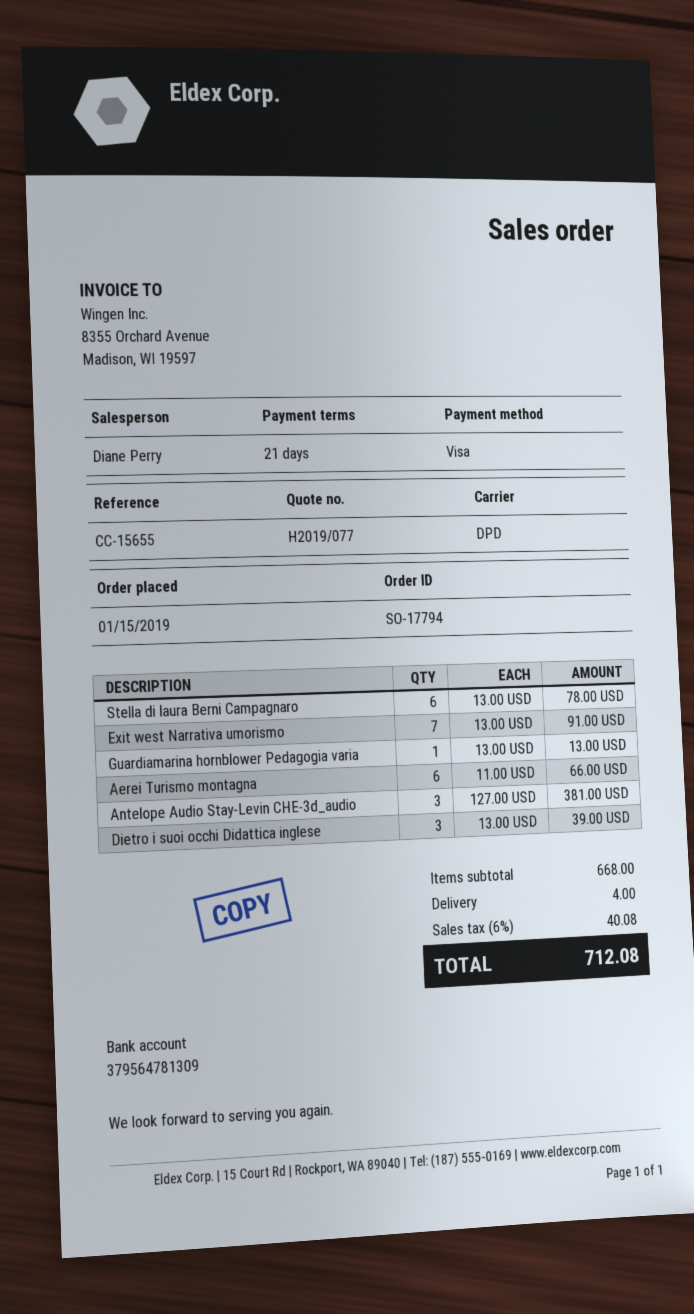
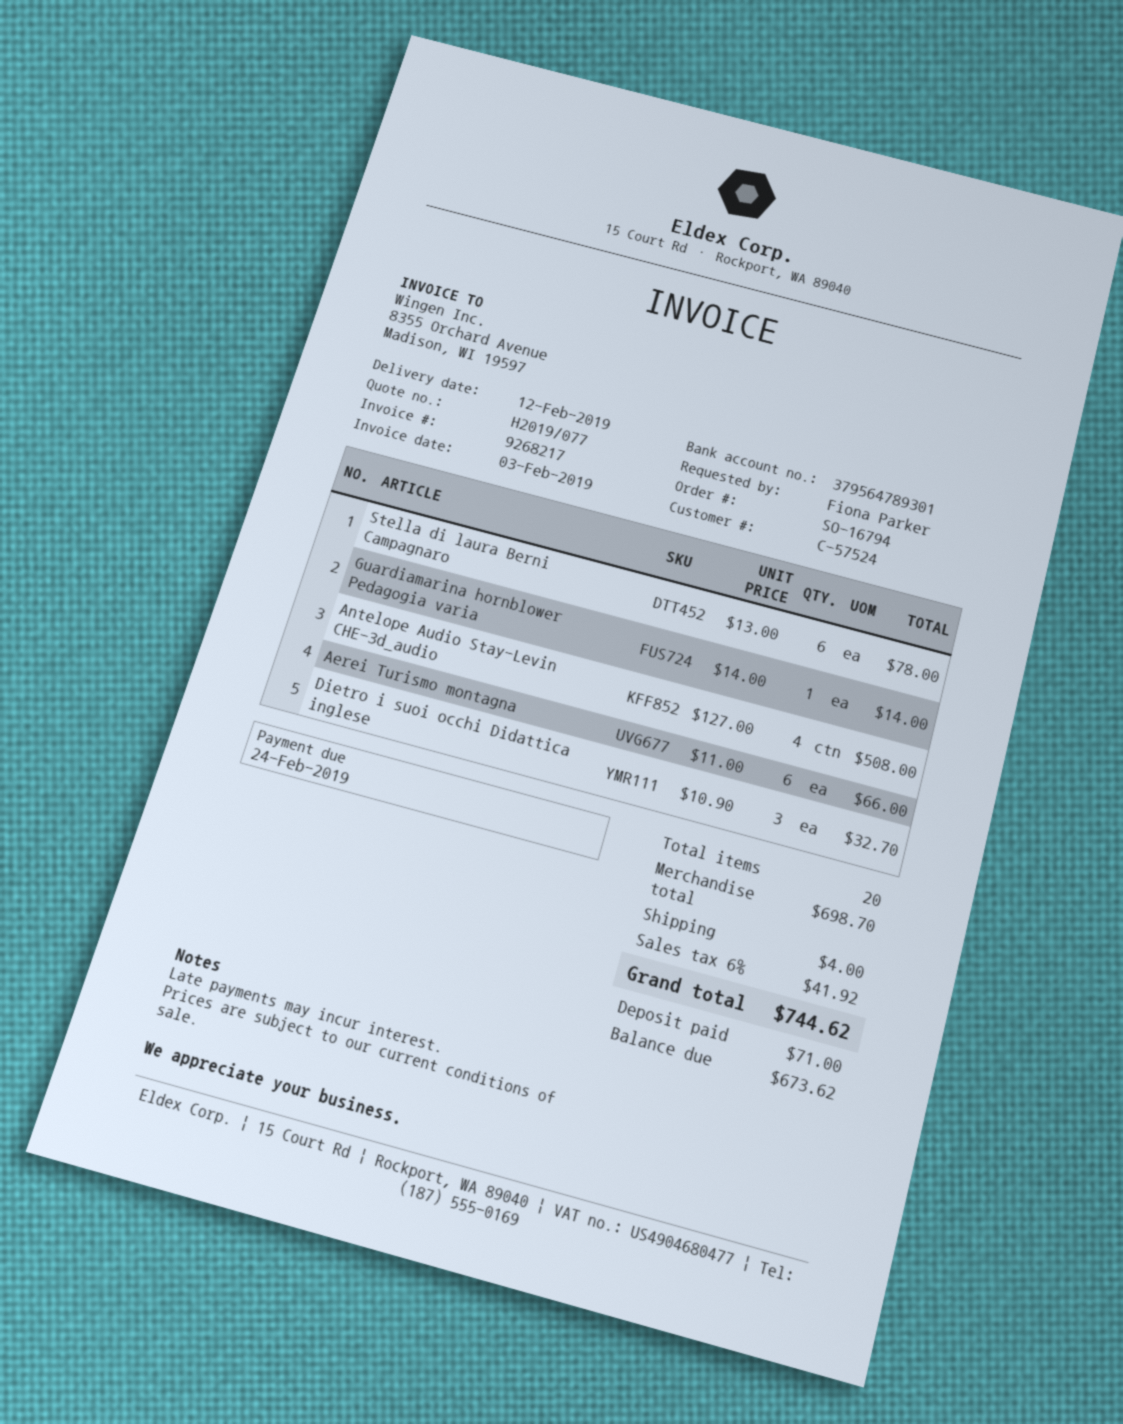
order number: SO-17794 -> SO-16794
bank account: 379564781309 -> 379564789301
Exit west Narrativa umorismo: 7 x 13.00 = 91.00 -> none
Guardiamarina hornblower Pedagogia varia: 1 x 13.00 = 13.00 -> 1 x 14.00 = 14.00
Antelope Audio Stay-Levin CHE-3d_audio: 3 x 127.00 = 381.00 -> 4 x 127.00 = 508.00
Dietro i suoi occhi Didattica inglese: 3 x 13.00 = 39.00 -> 3 x 10.90 = 32.70
subtotal: 668.00 -> 698.70
tax: 6% = 40.08 -> 6% = 41.92
total: 712.08 -> 744.62

